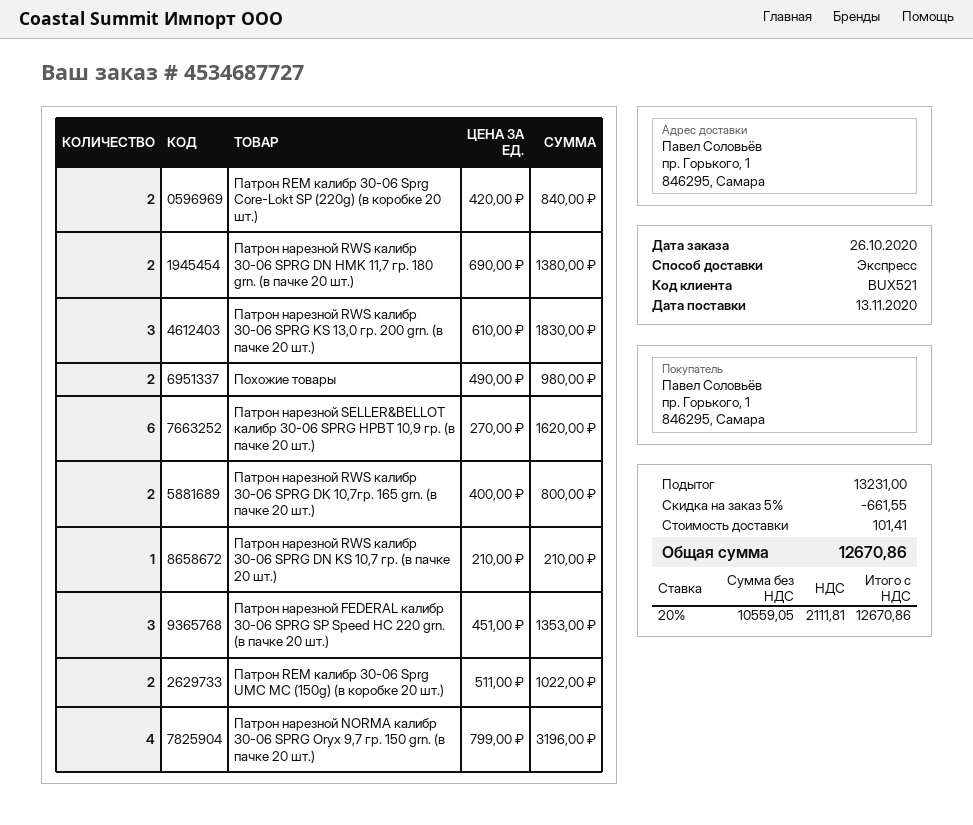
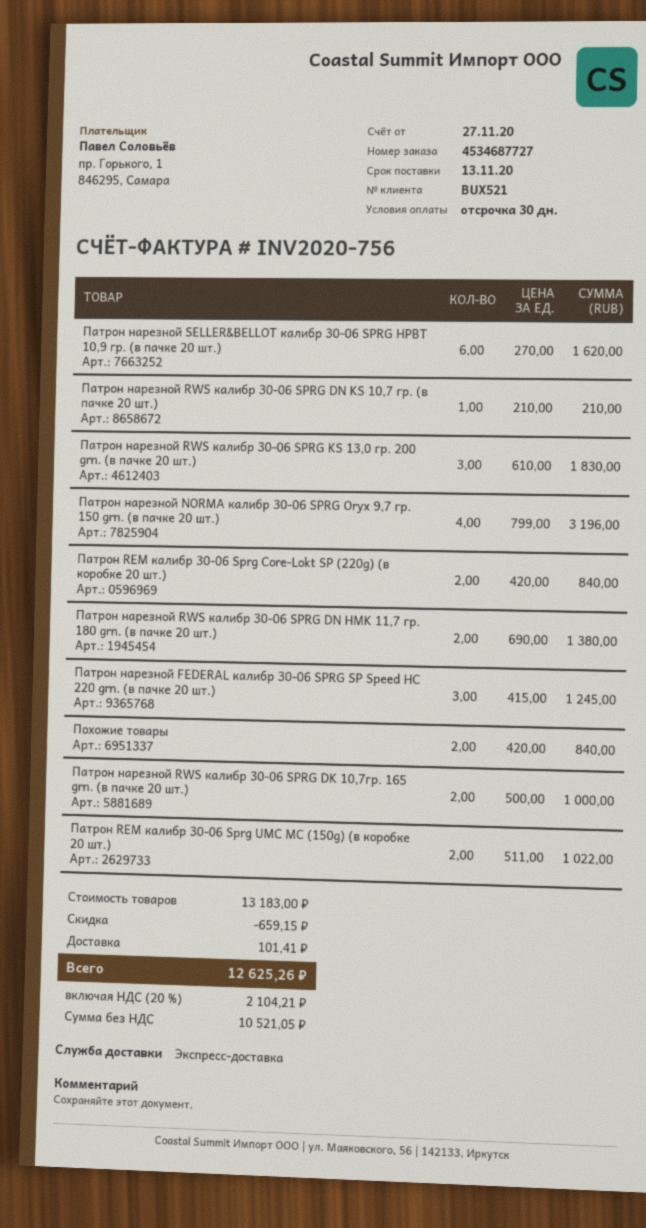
Похожие товары: 2 x 490.00 = 980.00 -> 2 x 420.00 = 840.00
Патрон нарезной RWS калибр 30-06 SPRG DK 10,7гр. 165 grn. (в пачке 20 шт.): 2 x 400.00 = 800.00 -> 2 x 500.00 = 1000.00
Патрон нарезной FEDERAL калибр 30-06 SPRG SP Speed HC 220 grn. (в пачке 20 шт.): 3 x 451.00 = 1353.00 -> 3 x 415.00 = 1245.00
subtotal: 13231.00 -> 13183.00
discount: 661.55 -> 659.15
net: 10559.05 -> 10521.05
tax: 20% = 2111.81 -> 20% = 2104.21
total: 12670.86 -> 12625.26

